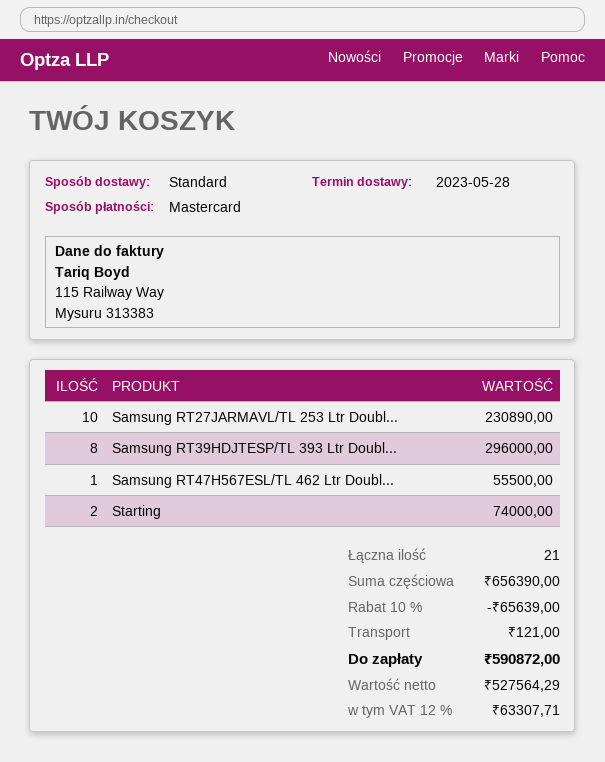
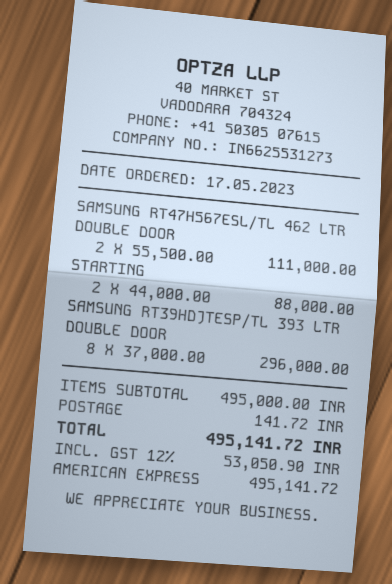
payment method: Mastercard -> American Express
Samsung RT27JARMAVL/TL 253 Ltr Doubl...: 10 for 230890.00 -> none
Samsung RT47H567ESL/TL 462 Ltr Doubl...: 1 for 55500.00 -> 2 for 111000.00
Starting: 2 for 74000.00 -> 2 for 88000.00
subtotal: 656390.00 -> 495000.00
discount: 10% = 65639.00 -> none
shipping: 121.00 -> 141.72
tax: 12% = 63307.71 -> 12% = 53050.90
total: 590872.00 -> 495141.72

